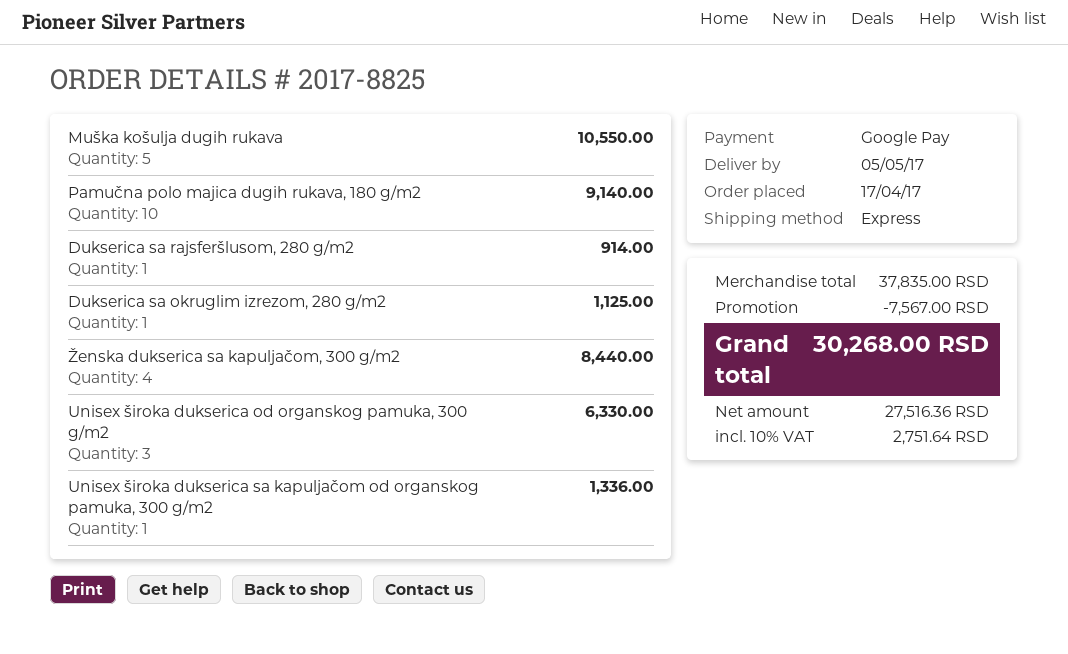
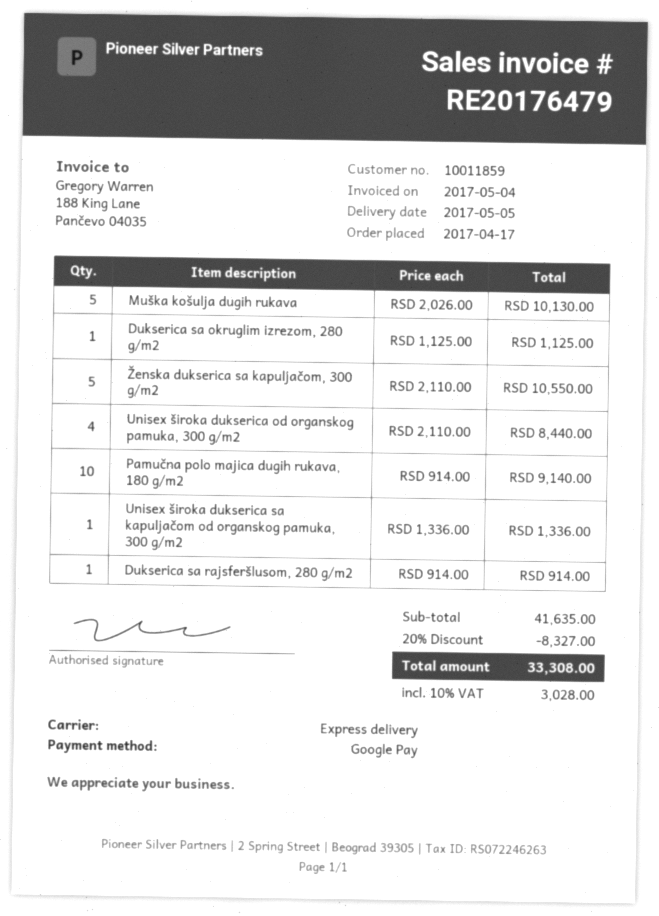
Muška košulja dugih rukava: 5 for 10550.00 -> 5 for 10130.00
Ženska dukserica sa kapuljačom, 300 g/m2: 4 for 8440.00 -> 5 for 10550.00
Unisex široka dukserica od organskog pamuka, 300 g/m2: 3 for 6330.00 -> 4 for 8440.00
subtotal: 37835.00 -> 41635.00
discount: 7567.00 -> 8327.00
tax: 10% = 2751.64 -> 10% = 3028.00
total: 30268.00 -> 33308.00

